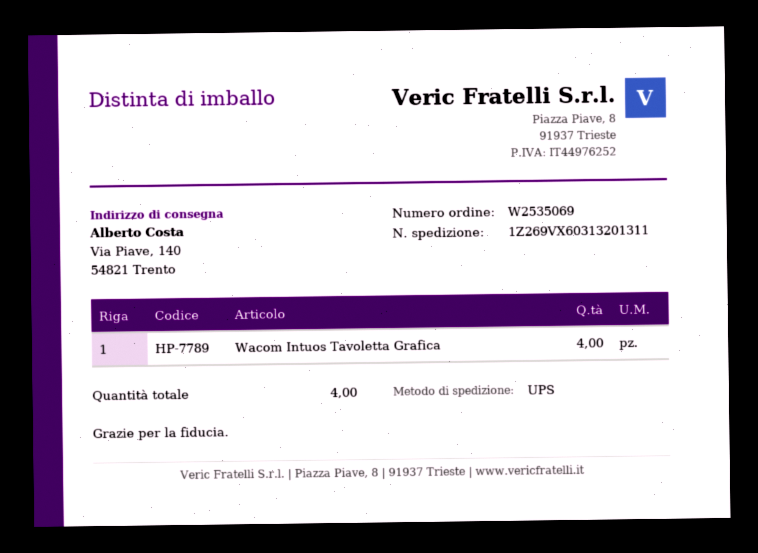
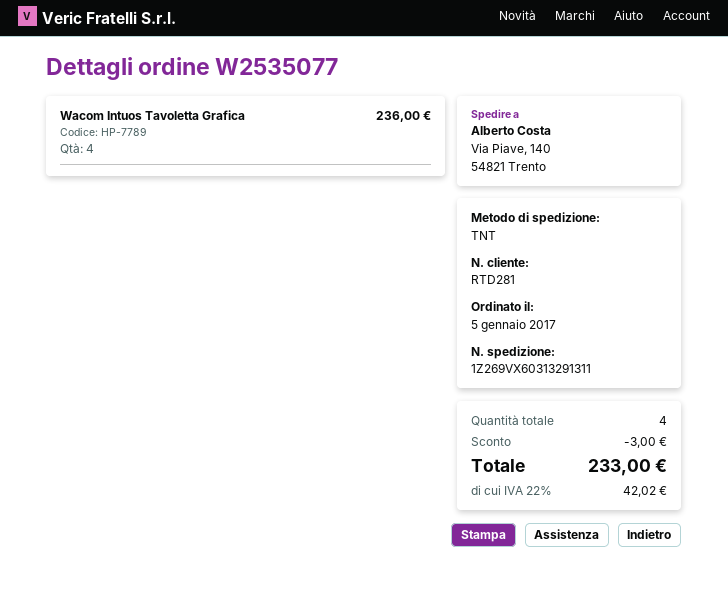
order number: W2535069 -> W2535077
shipping method: UPS -> TNT
tracking number: 1Z269VX60313201311 -> 1Z269VX60313291311

